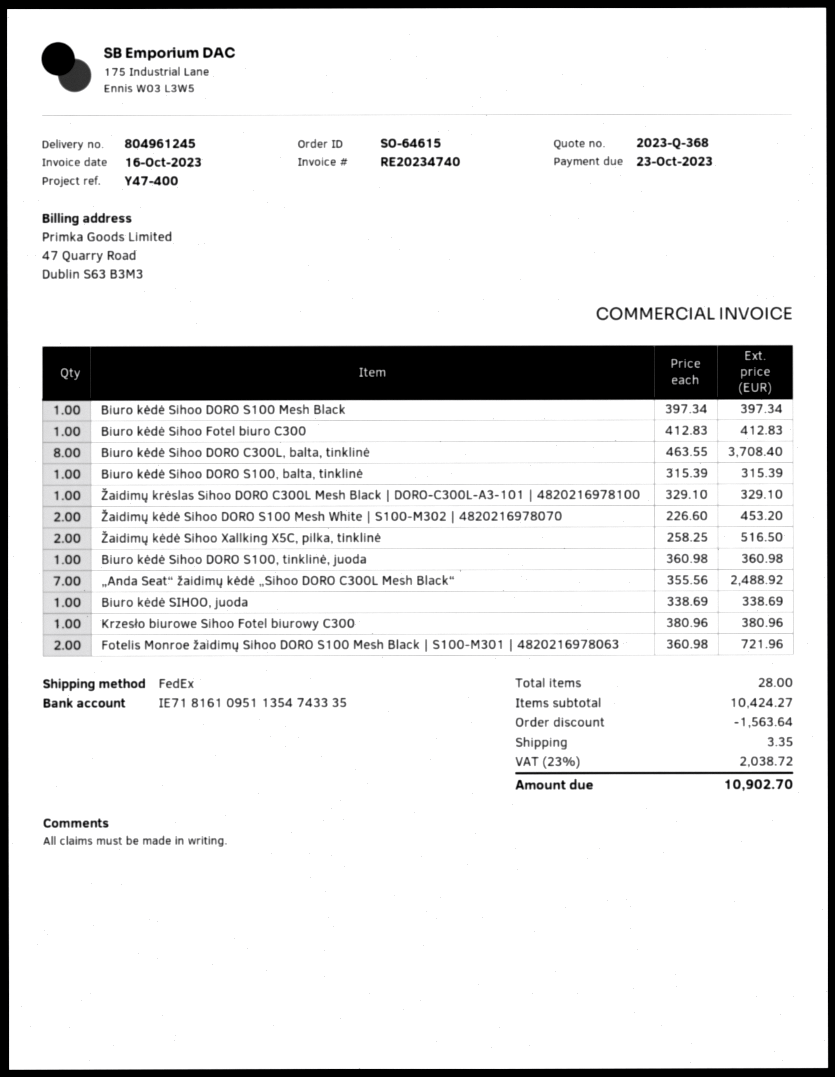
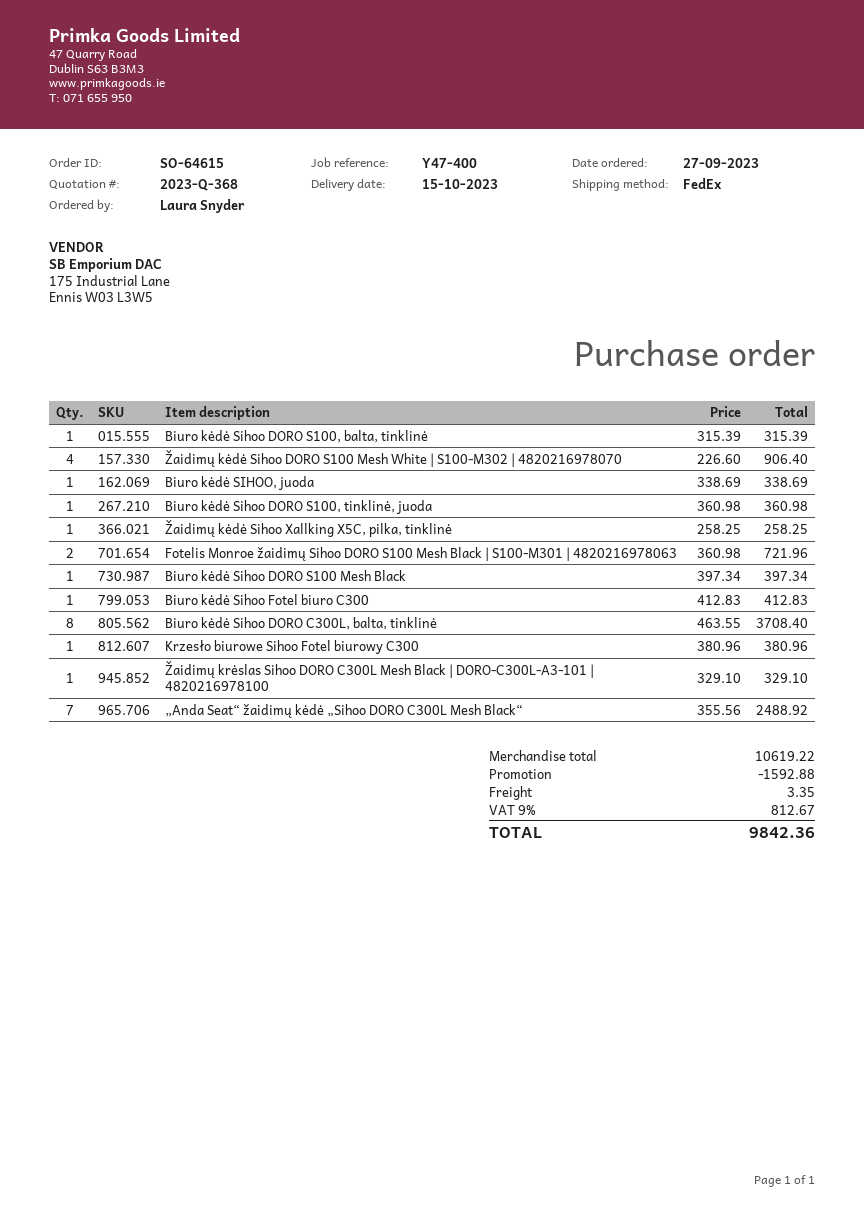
Žaidimų kėdė Sihoo DORO S100 Mesh White | S100-M302 | 4820216978070: 2 x 226.60 = 453.20 -> 4 x 226.60 = 906.40
Žaidimų kėdė Sihoo Xallking X5C, pilka, tinklinė: 2 x 258.25 = 516.50 -> 1 x 258.25 = 258.25
subtotal: 10424.27 -> 10619.22
discount: 1563.64 -> 1592.88
tax: 23% = 2038.72 -> 9% = 812.67
total: 10902.70 -> 9842.36

